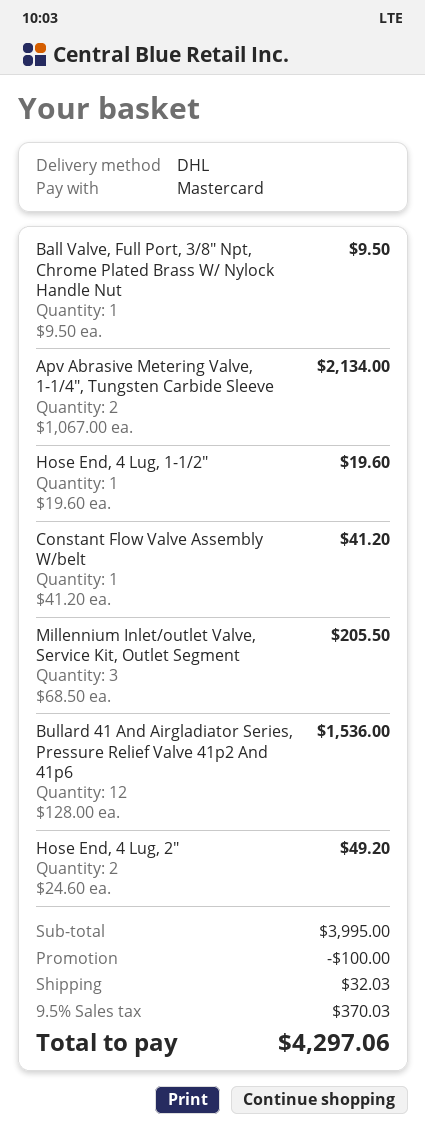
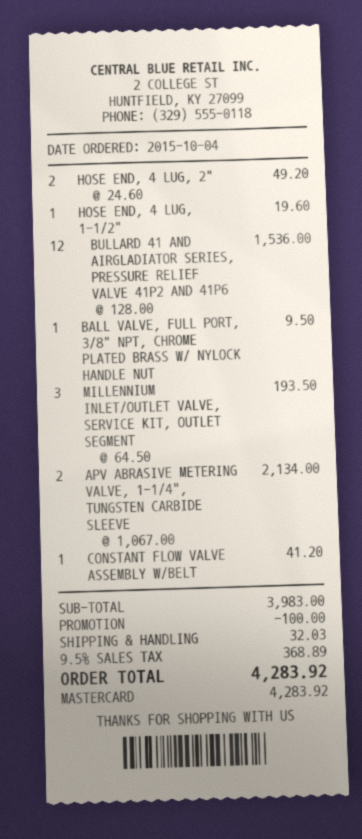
Millennium Inlet/outlet Valve, Service Kit, Outlet Segment: 3 x 68.50 = 205.50 -> 3 x 64.50 = 193.50
subtotal: 3995.00 -> 3983.00
tax: 9.5% = 370.03 -> 9.5% = 368.89
total: 4297.06 -> 4283.92

